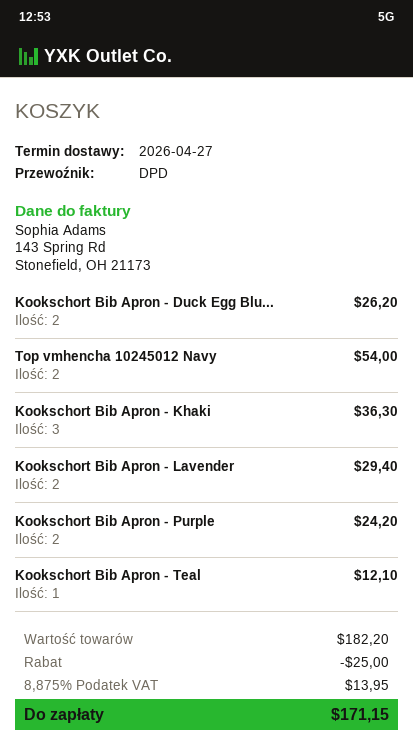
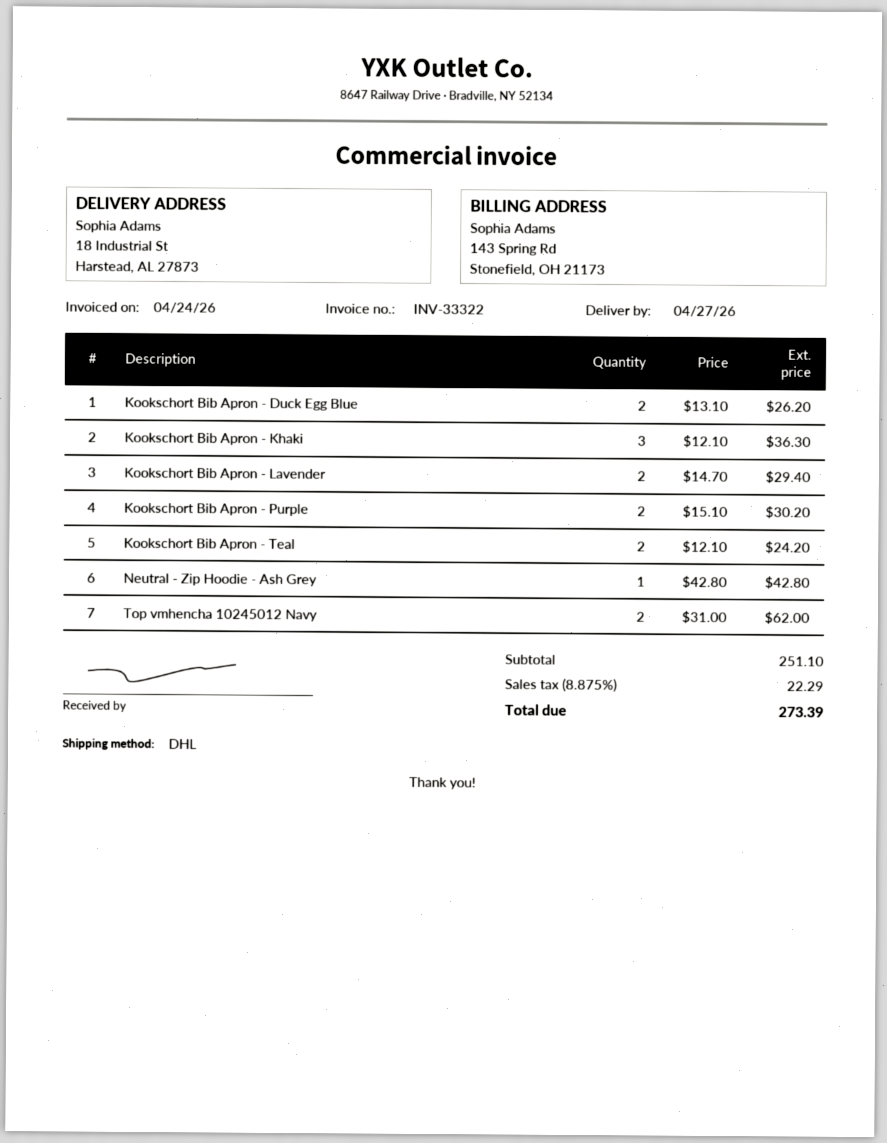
shipping method: DPD -> DHL
Top vmhencha 10245012 Navy: 2 for 54.00 -> 2 for 62.00
Kookschort Bib Apron - Purple: 2 for 24.20 -> 2 for 30.20
Kookschort Bib Apron - Teal: 1 for 12.10 -> 2 for 24.20
Neutral - Zip Hoodie - Ash Grey: none -> 1 for 42.80
subtotal: 182.20 -> 251.10
discount: 25.00 -> none
tax: 8.875% = 13.95 -> 8.875% = 22.29
total: 171.15 -> 273.39

